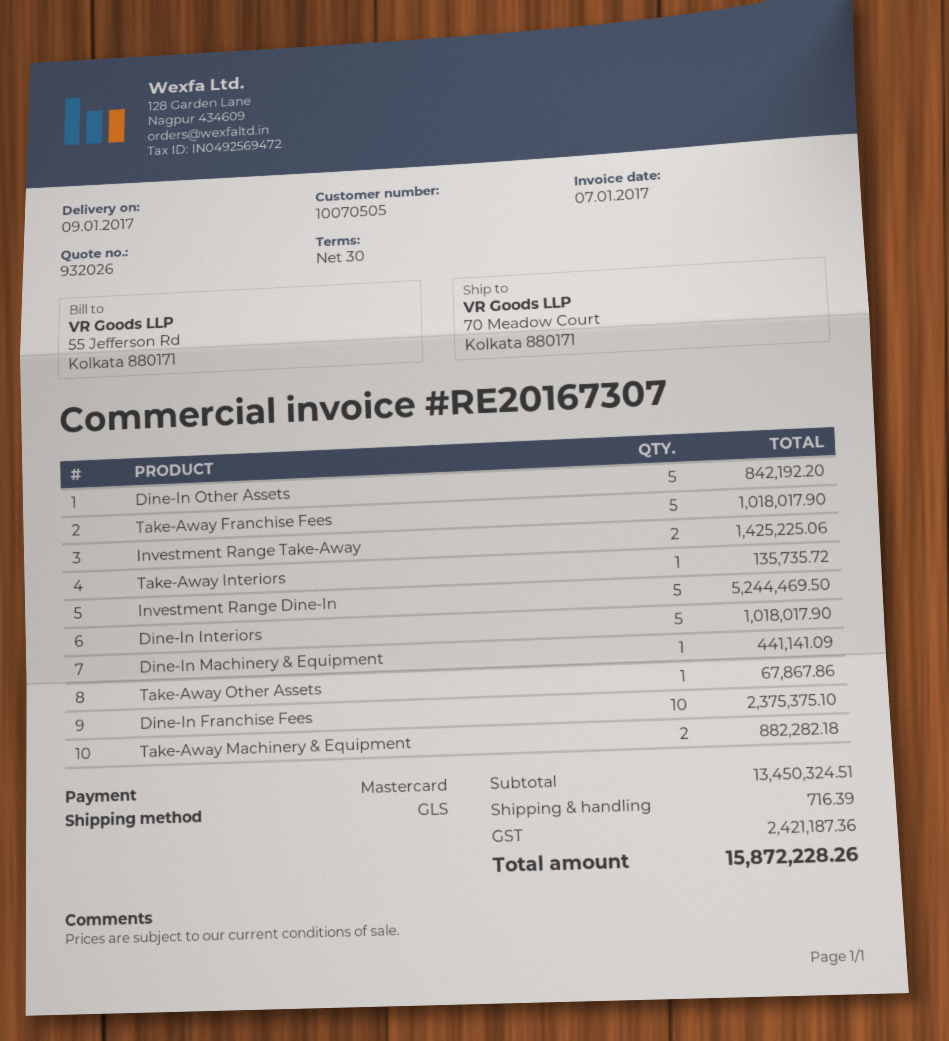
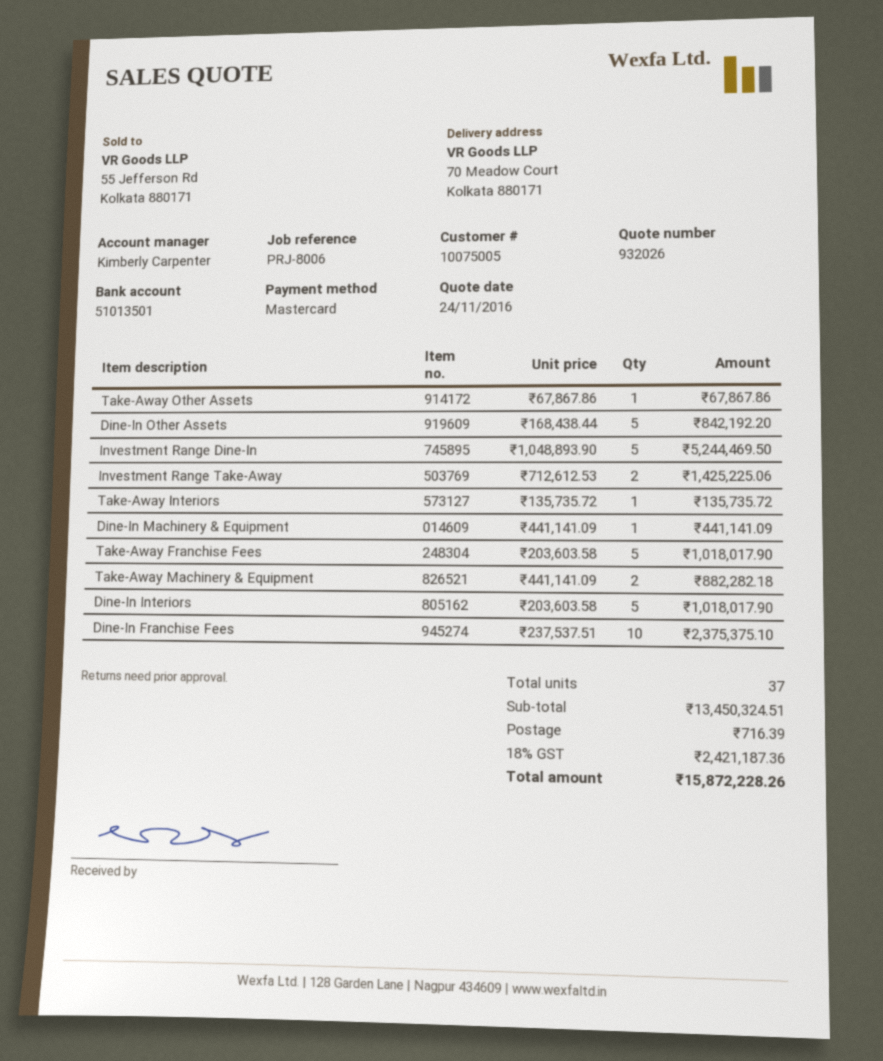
customer number: 10070505 -> 10075005

